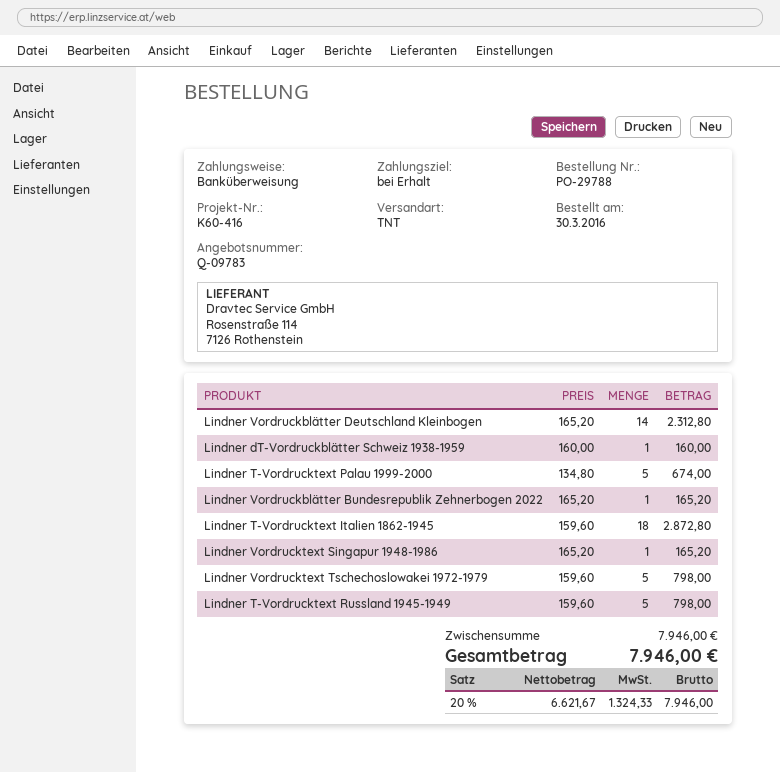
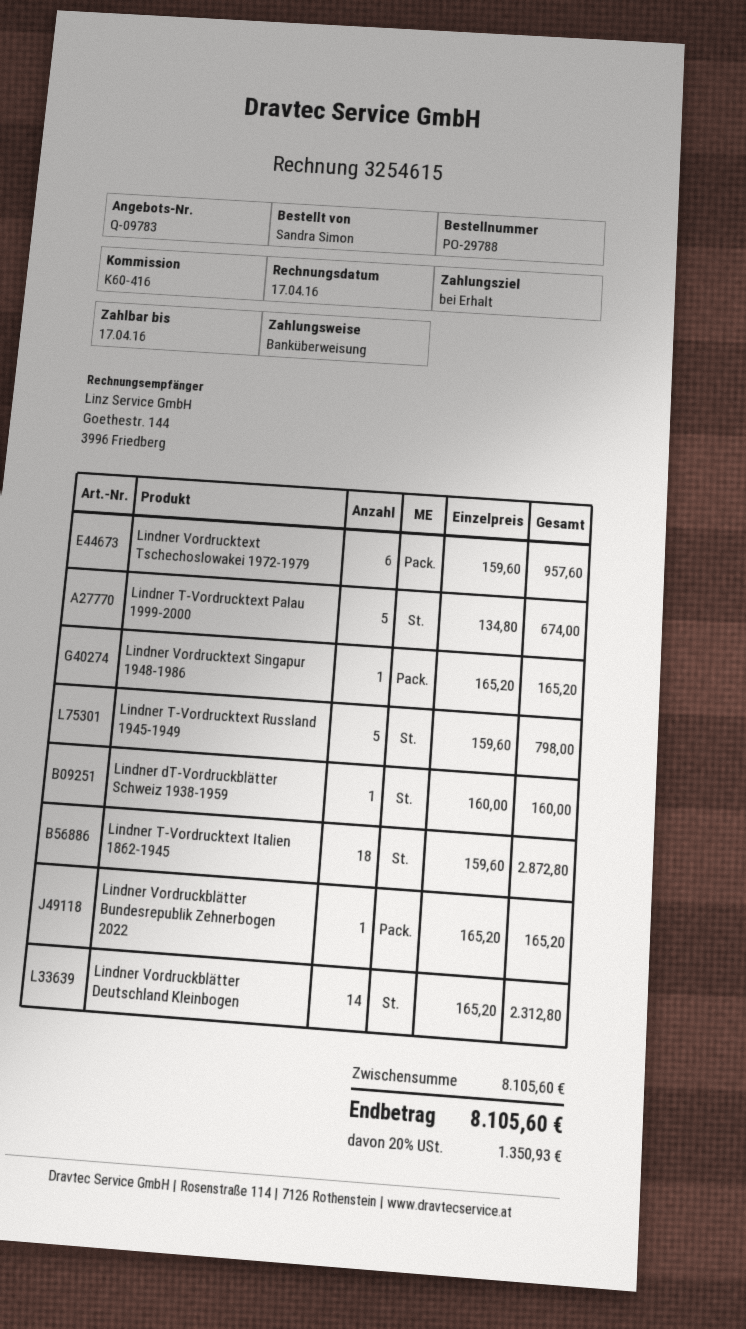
Lindner Vordrucktext Tschechoslowakei 1972-1979: 5 x 159.60 = 798.00 -> 6 x 159.60 = 957.60
subtotal: 7946.00 -> 8105.60
tax: 20% = 1324.33 -> 20% = 1350.93
total: 7946.00 -> 8105.60

